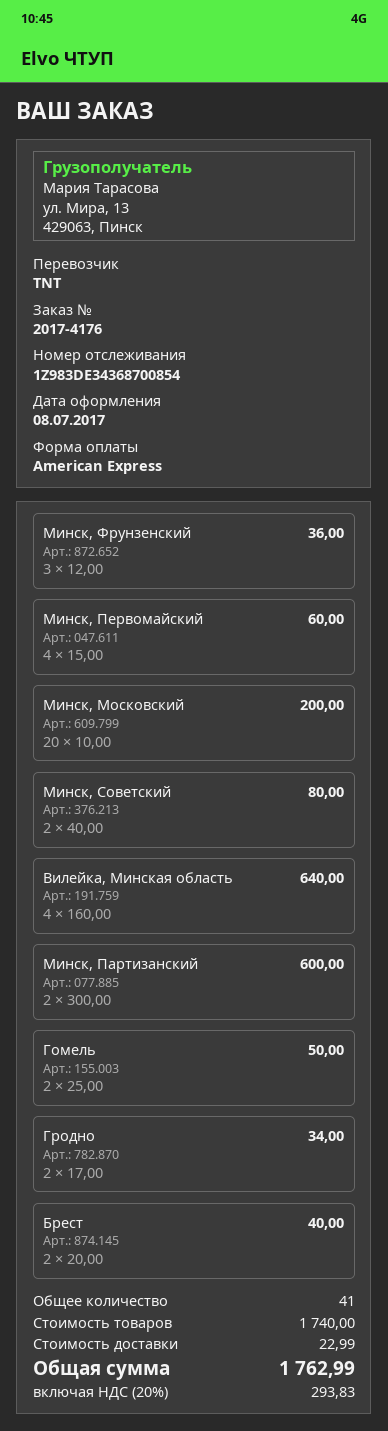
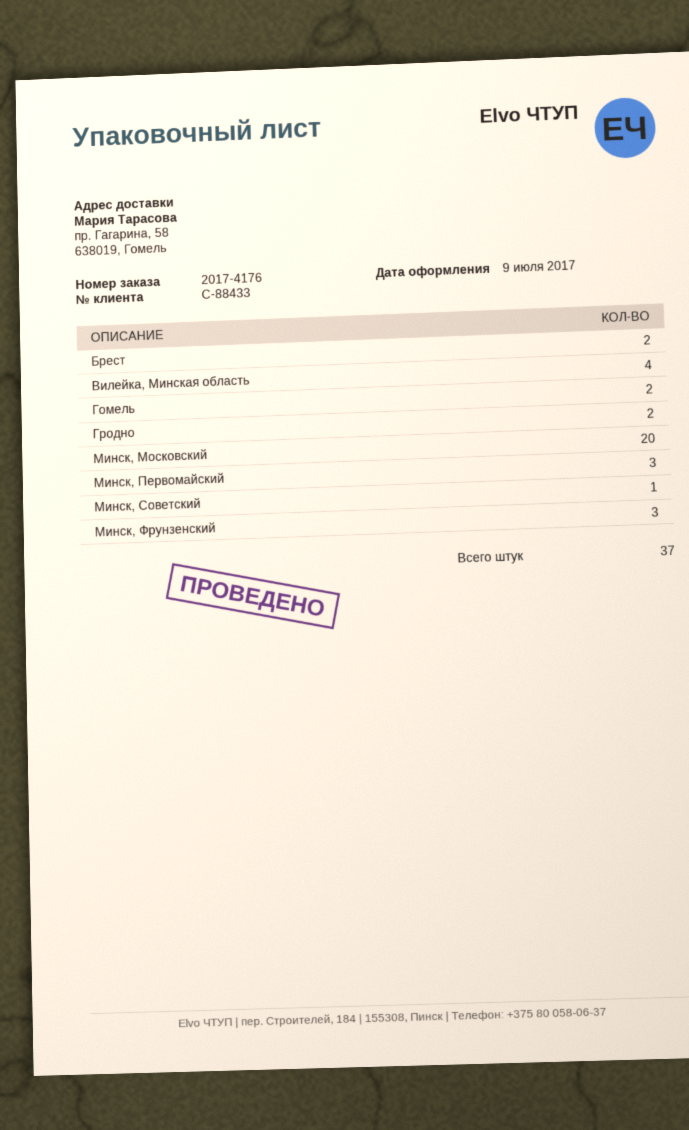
order date: 2017-07-08 -> 2017-07-09
ship to: ул. Мира, 13, 429063, Пинск -> пр. Гагарина, 58, 638019, Гомель
Минск, Первомайский: 4 -> 3
Минск, Советский: 2 -> 1
Минск, Партизанский: 2 -> none
total quantity: 41 -> 37

